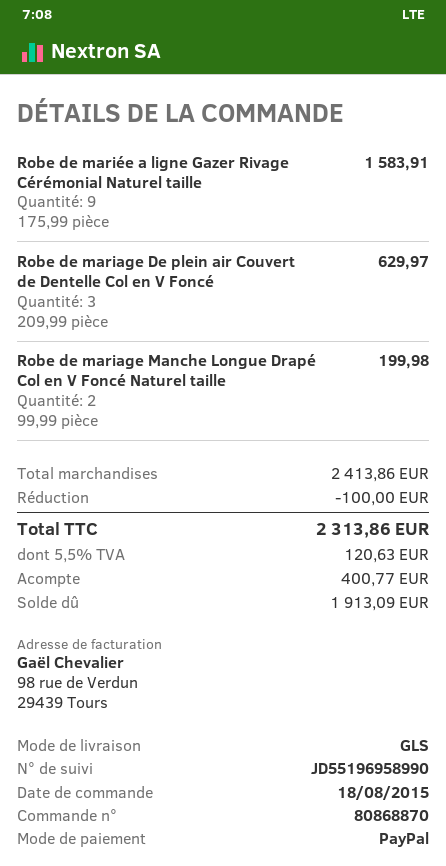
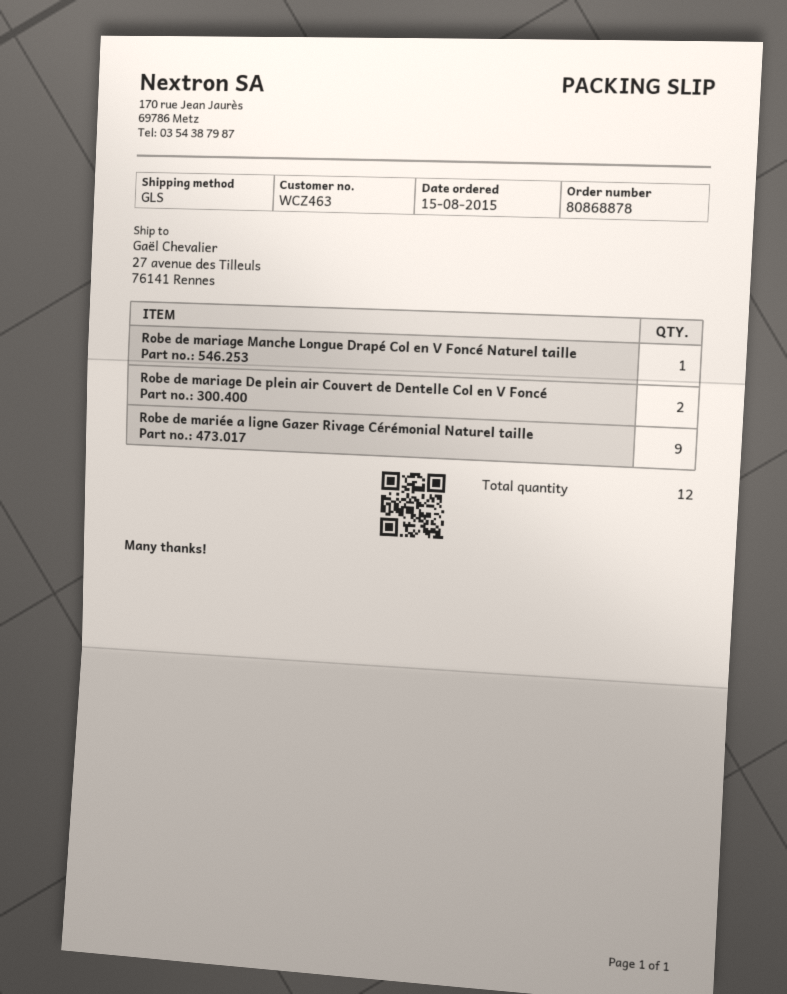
order number: 80868870 -> 80868878
order date: 2015-08-18 -> 2015-08-15
Robe de mariage De plein air Couvert de Dentelle Col en V Foncé: 3 -> 2
Robe de mariage Manche Longue Drapé Col en V Foncé Naturel taille: 2 -> 1

